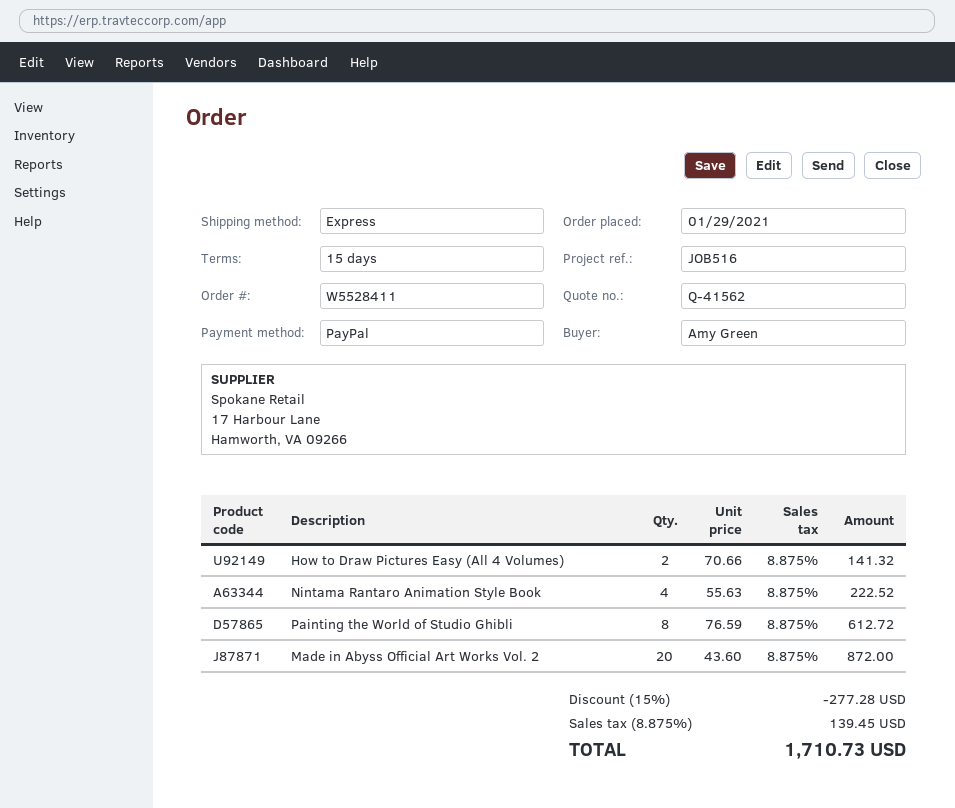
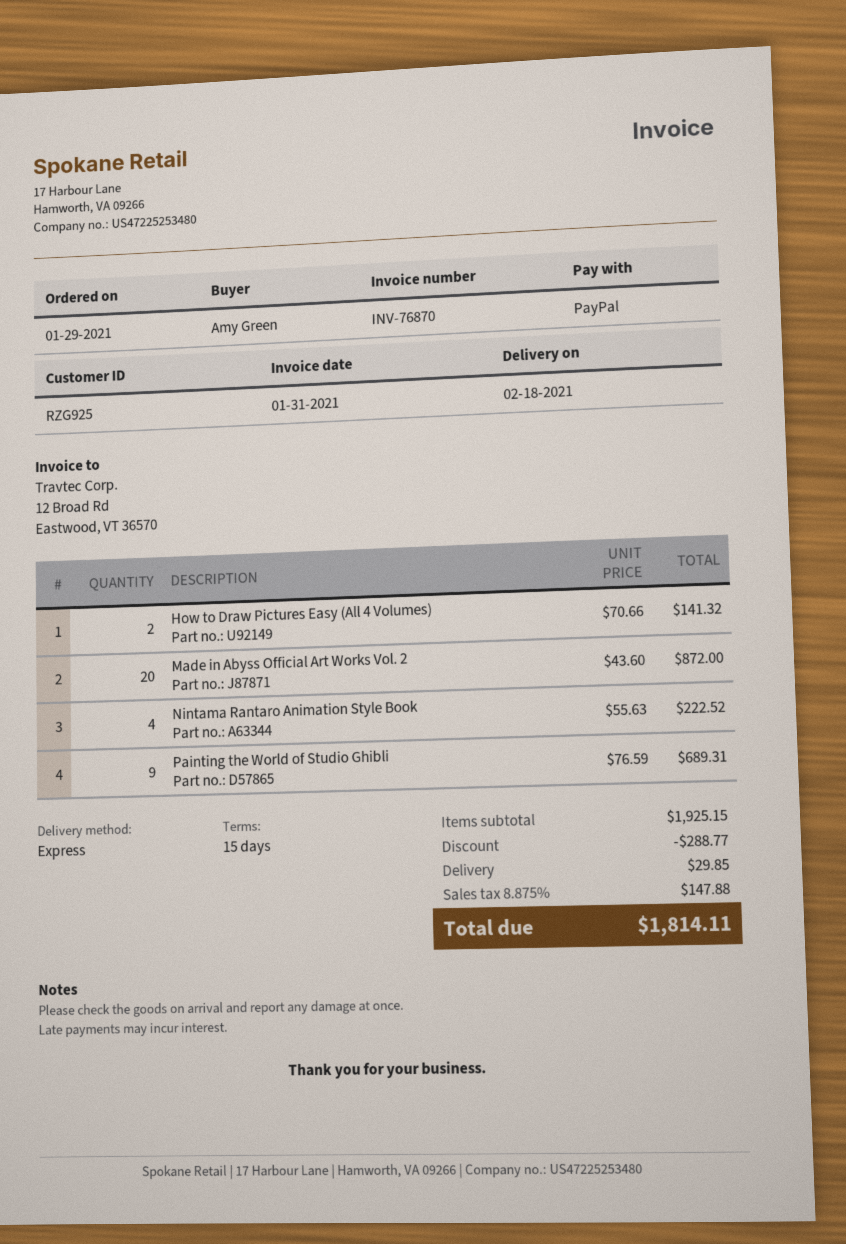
Painting the World of Studio Ghibli: 8 x 76.59 = 612.72 -> 9 x 76.59 = 689.31
discount: 277.28 -> 288.77
shipping: none -> 29.85
tax: 8.875% = 139.45 -> 8.875% = 147.88
total: 1710.73 -> 1814.11

